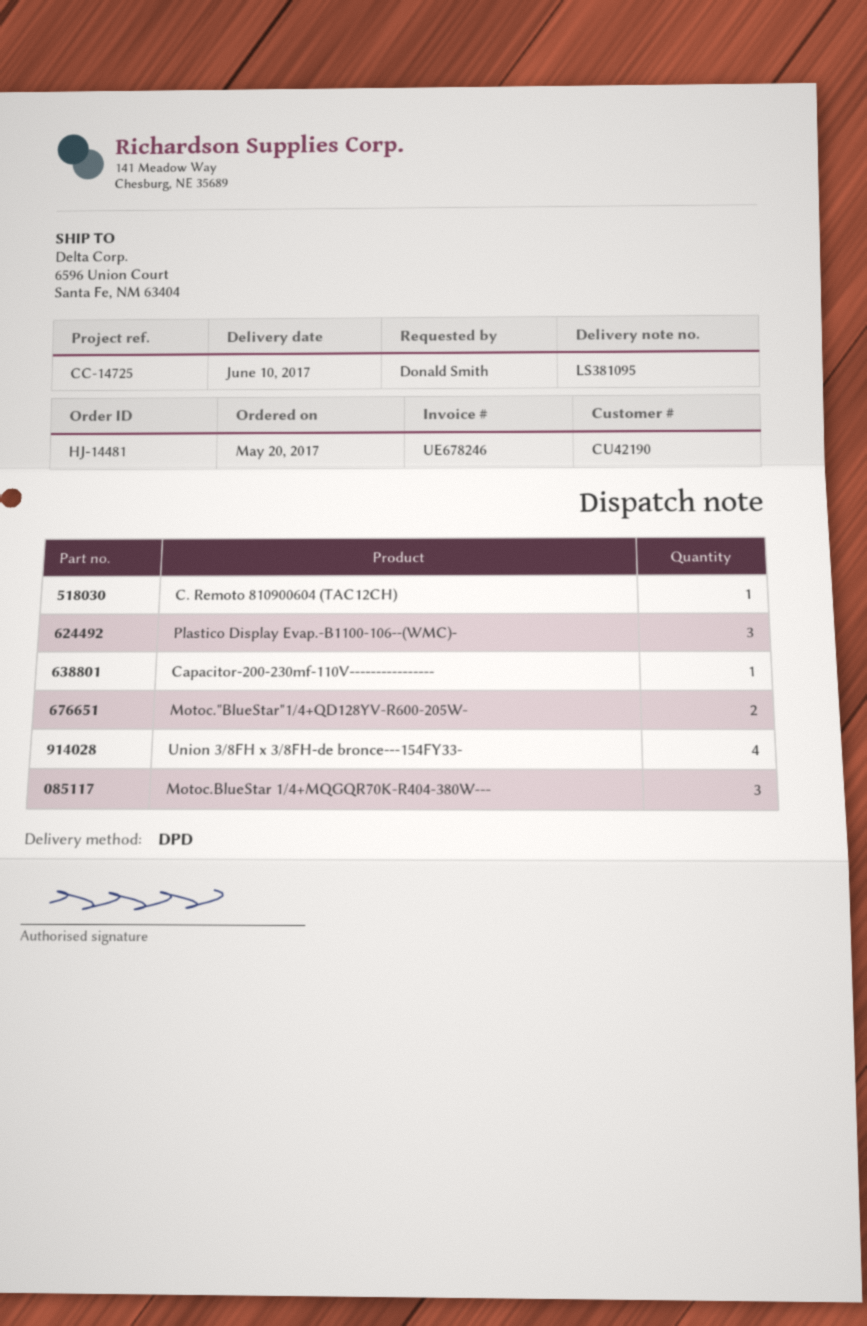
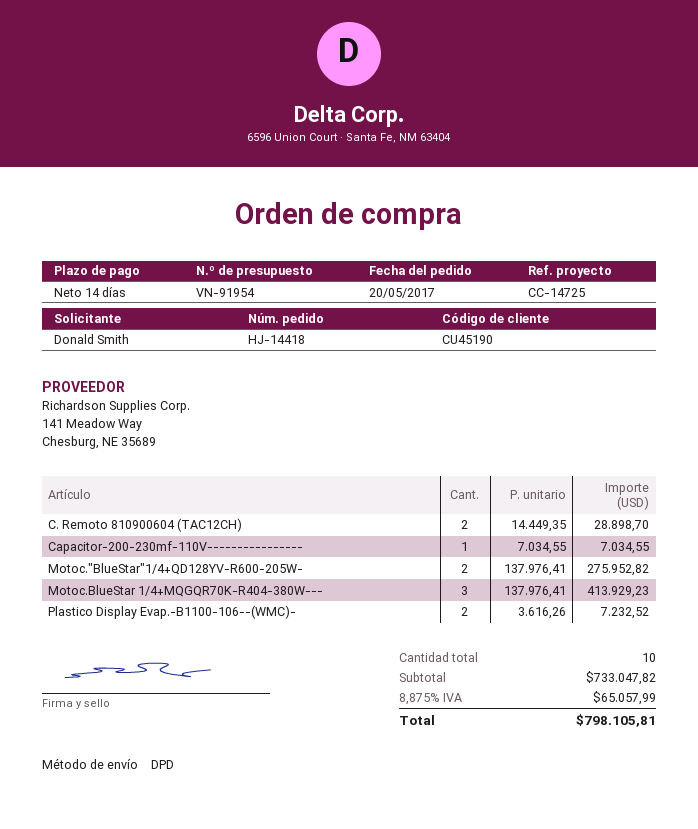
order number: HJ-14481 -> HJ-14418
customer number: CU42190 -> CU45190
C. Remoto 810900604 (TAC12CH): 1 -> 2
Plastico Display Evap.-B1100-106--(WMC)-: 3 -> 2
Union 3/8FH x 3/8FH-de bronce---154FY33-: 4 -> none

